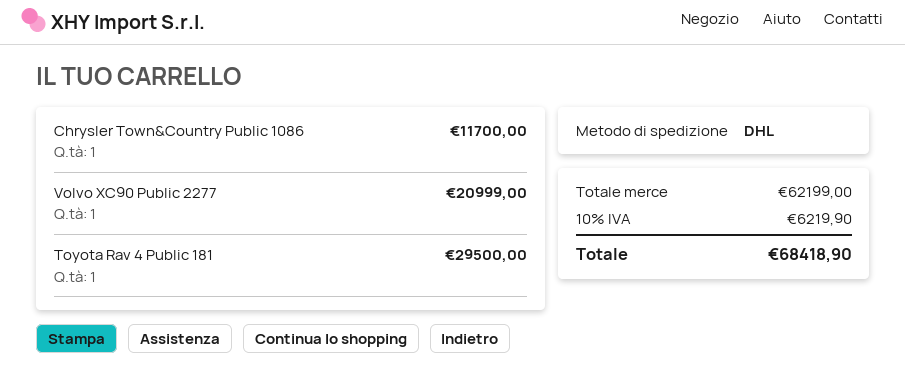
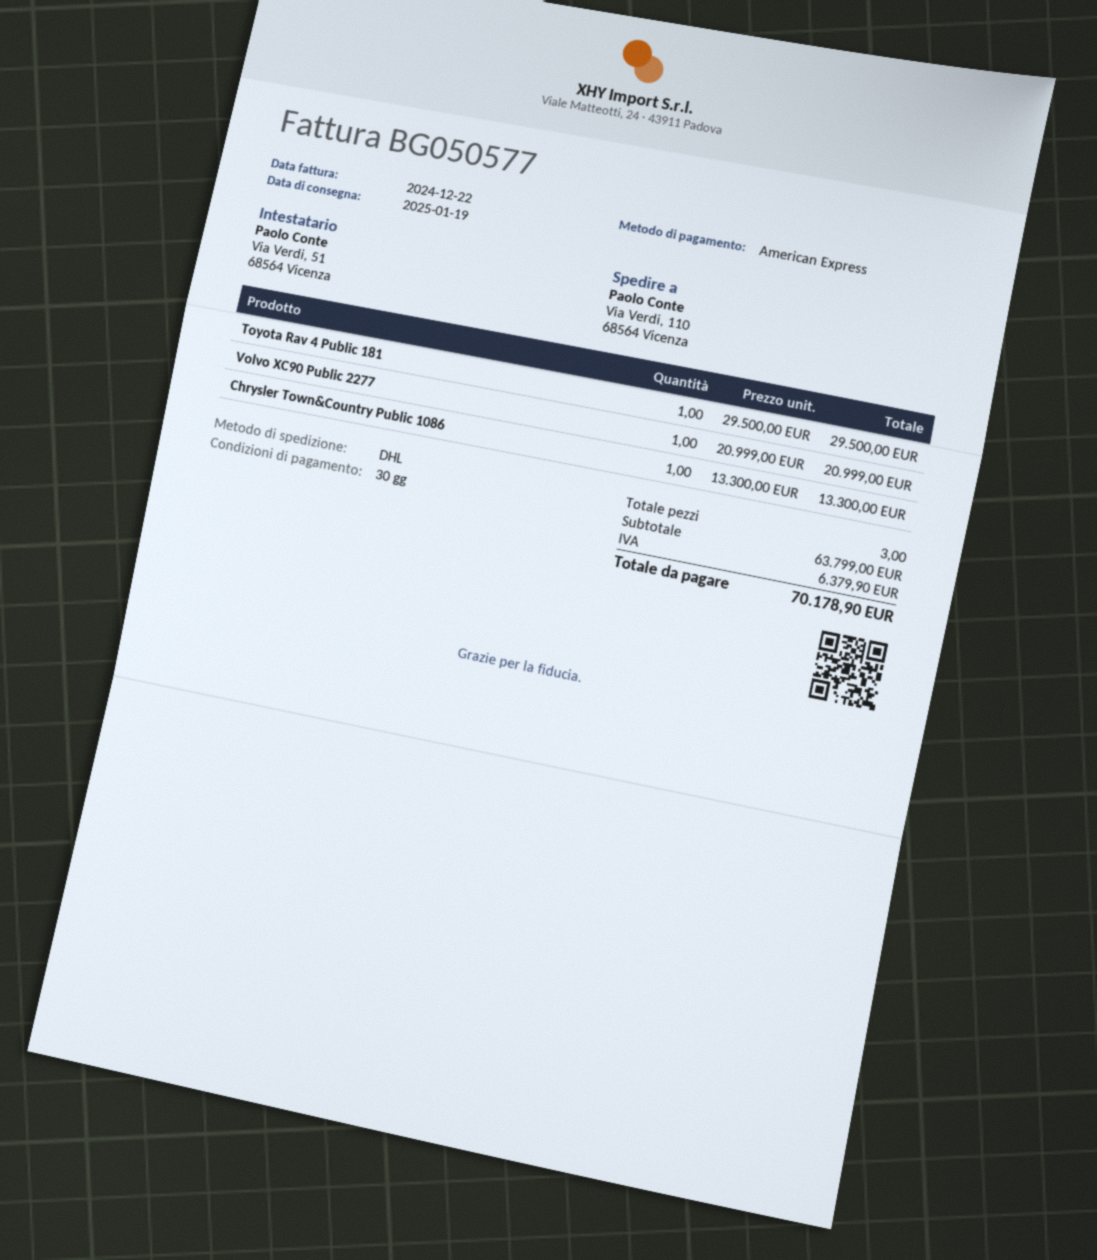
Chrysler Town&Country Public 1086: 1 for 11700.00 -> 1 for 13300.00
subtotal: 62199.00 -> 63799.00
tax: 6219.90 -> 6379.90
total: 68418.90 -> 70178.90

